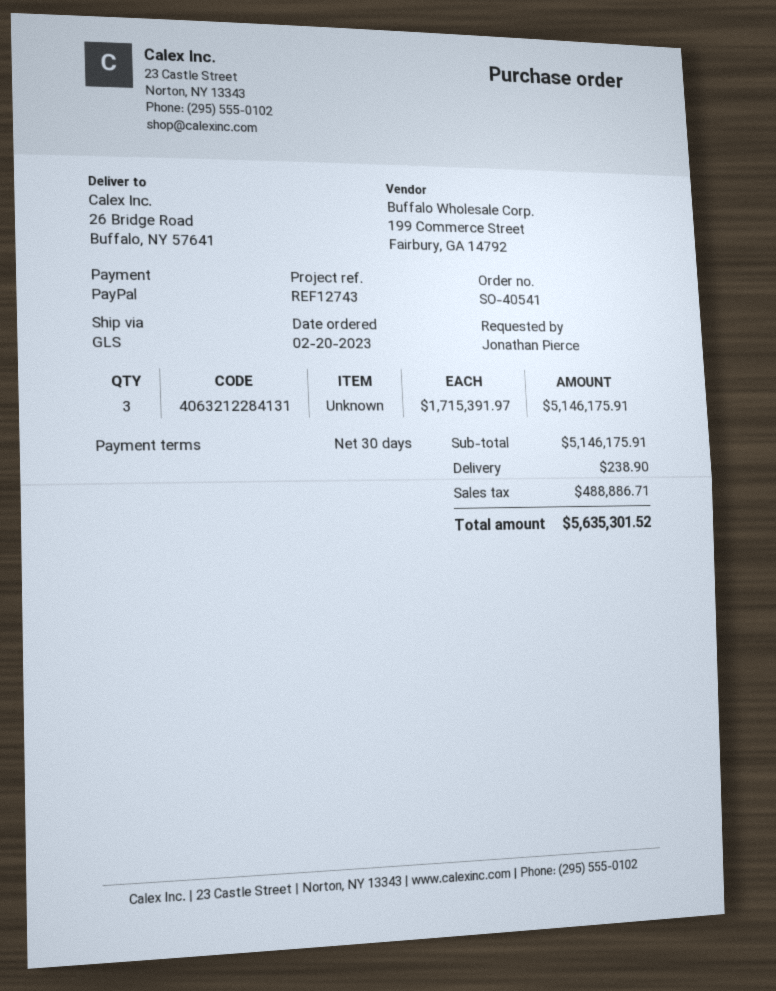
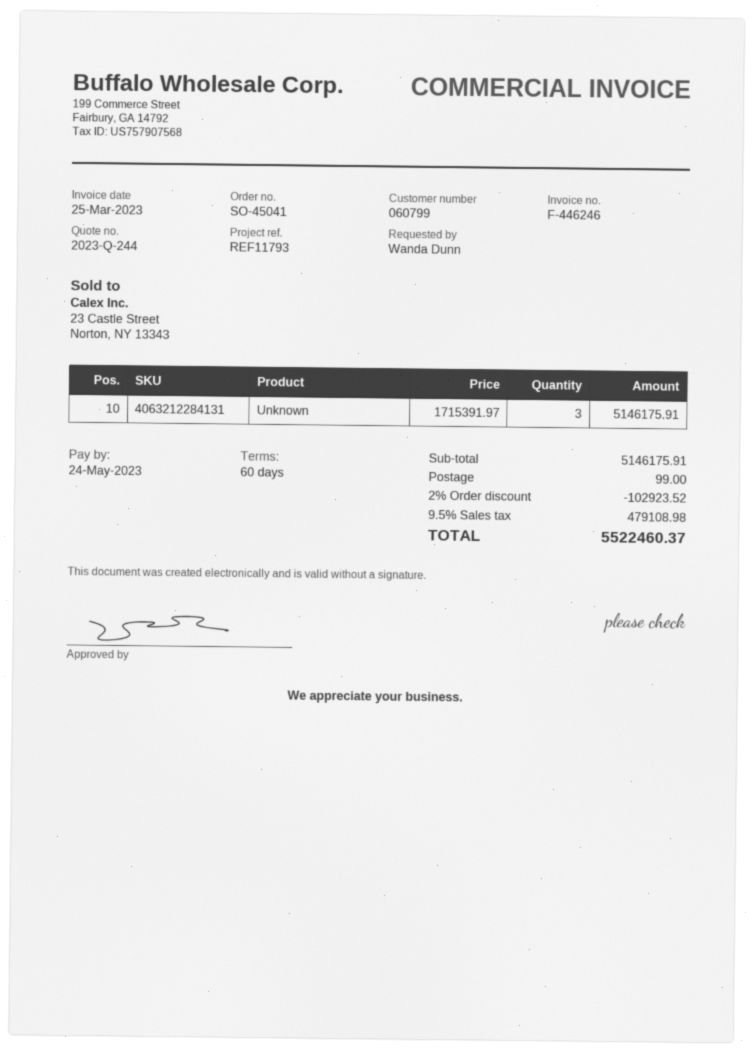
order number: SO-40541 -> SO-45041
payment terms: 30 days -> 60 days
reference: REF12743 -> REF11793
ordered by: Jonathan Pierce -> Wanda Dunn
discount: none -> 2% = 102923.52
shipping: 238.90 -> 99.00
tax: 488886.71 -> 479108.98
total: 5635301.52 -> 5522460.37

